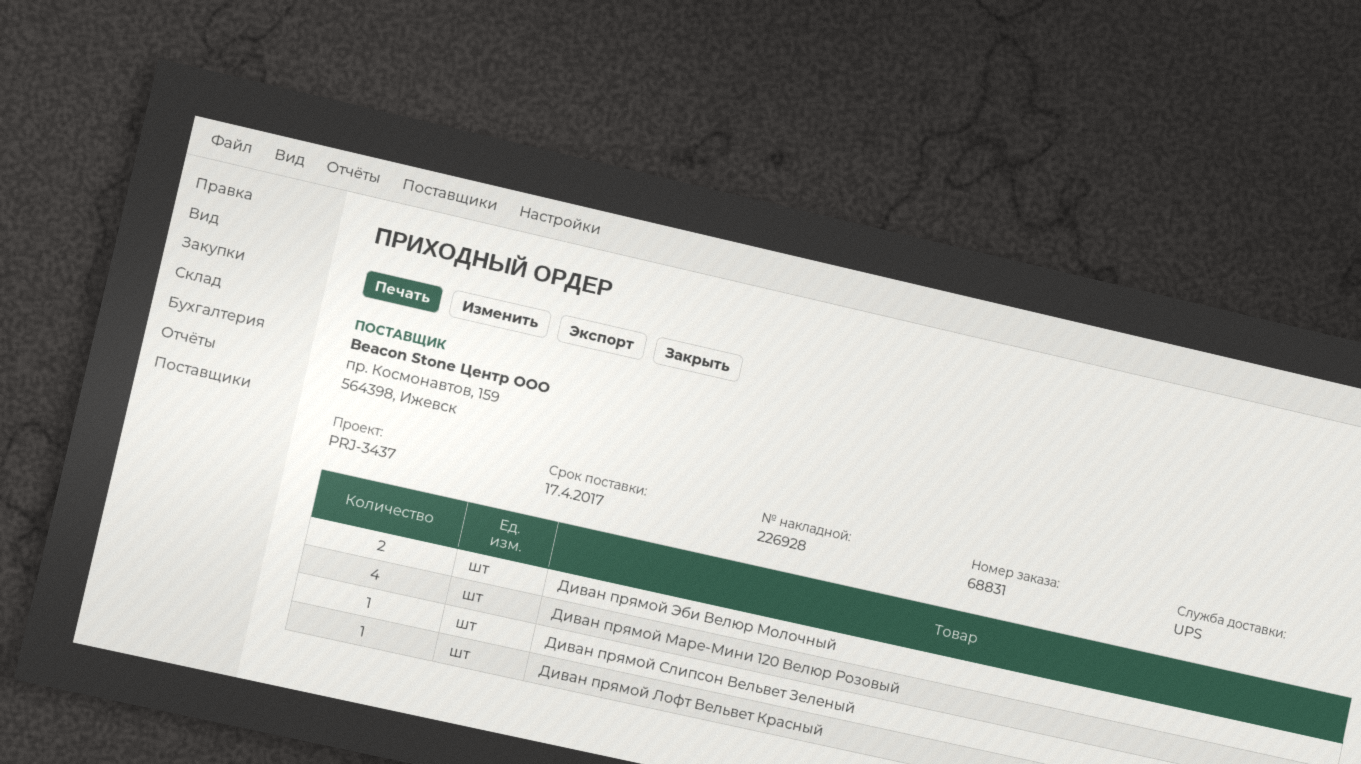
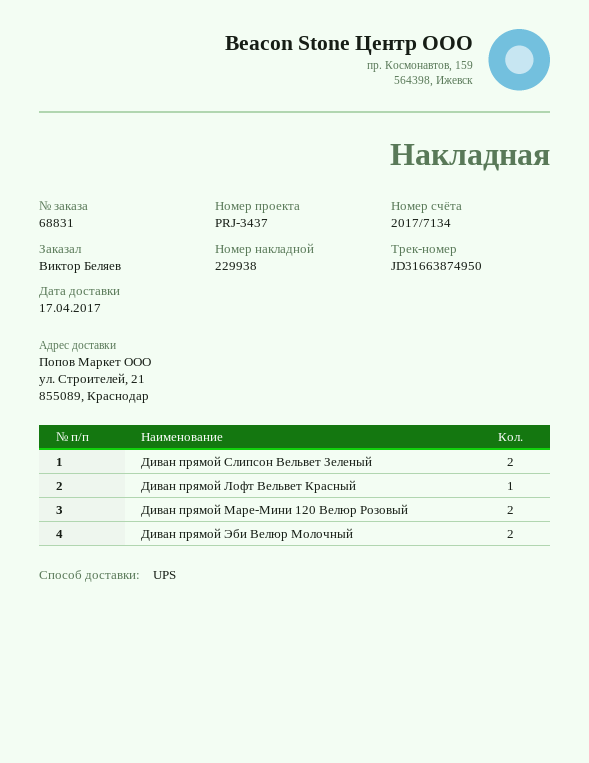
delivery note number: 226928 -> 229938
Диван прямой Маре-Мини 120 Велюр Розовый: 4 -> 2
Диван прямой Слипсон Вельвет Зеленый: 1 -> 2

